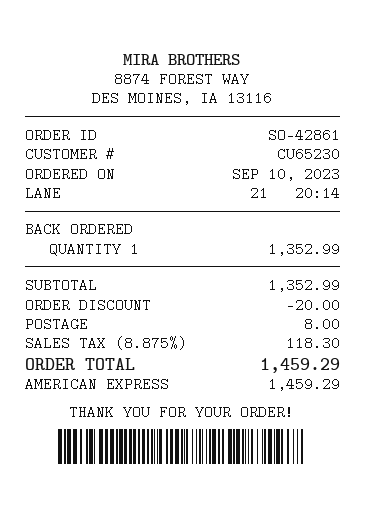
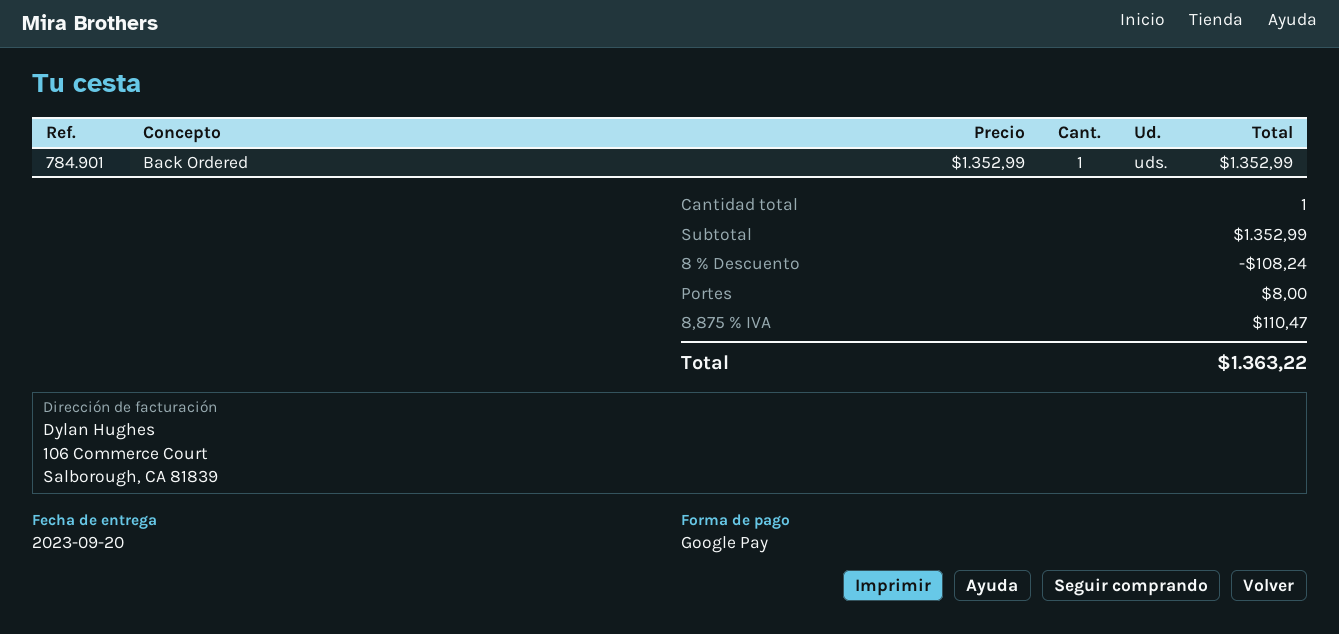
payment method: American Express -> Google Pay
discount: 20.00 -> 108.24
tax: 8.875% = 118.30 -> 8.875% = 110.47
total: 1459.29 -> 1363.22

